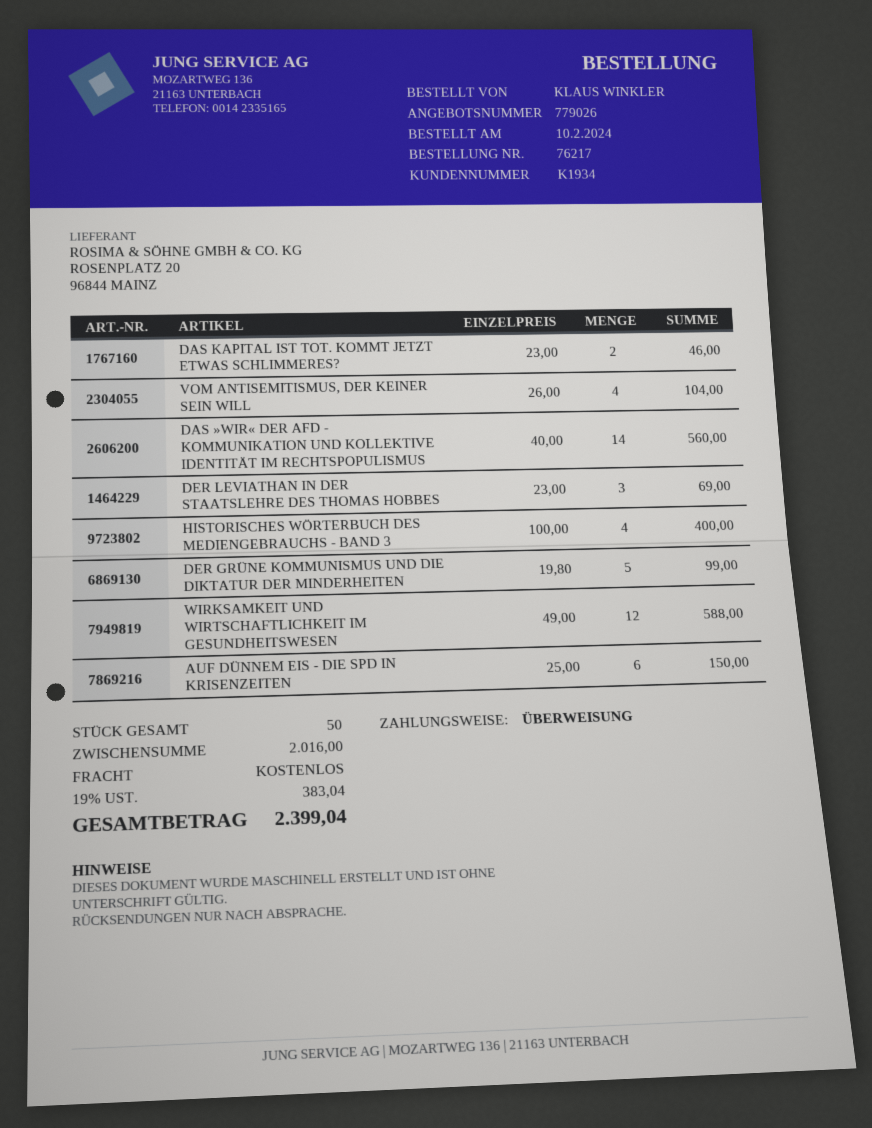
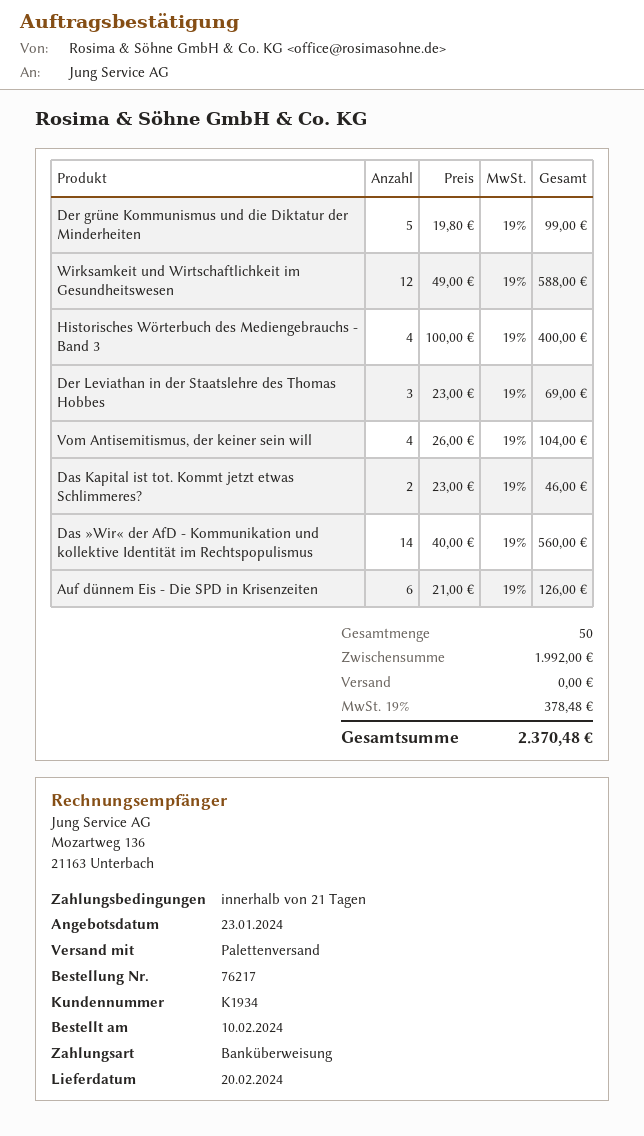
AUF DÜNNEM EIS - DIE SPD IN KRISENZEITEN: 6 x 25.00 = 150.00 -> 6 x 21.00 = 126.00
subtotal: 2016.00 -> 1992.00
tax: 19% = 383.04 -> 19% = 378.48
total: 2399.04 -> 2370.48

